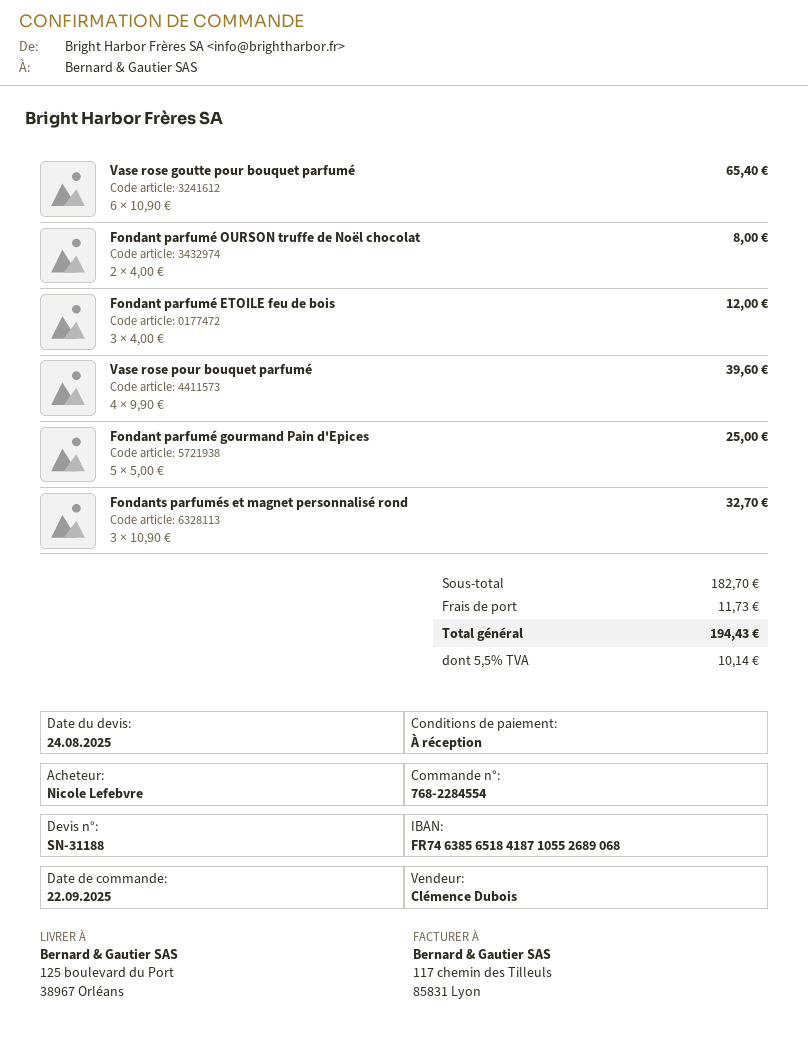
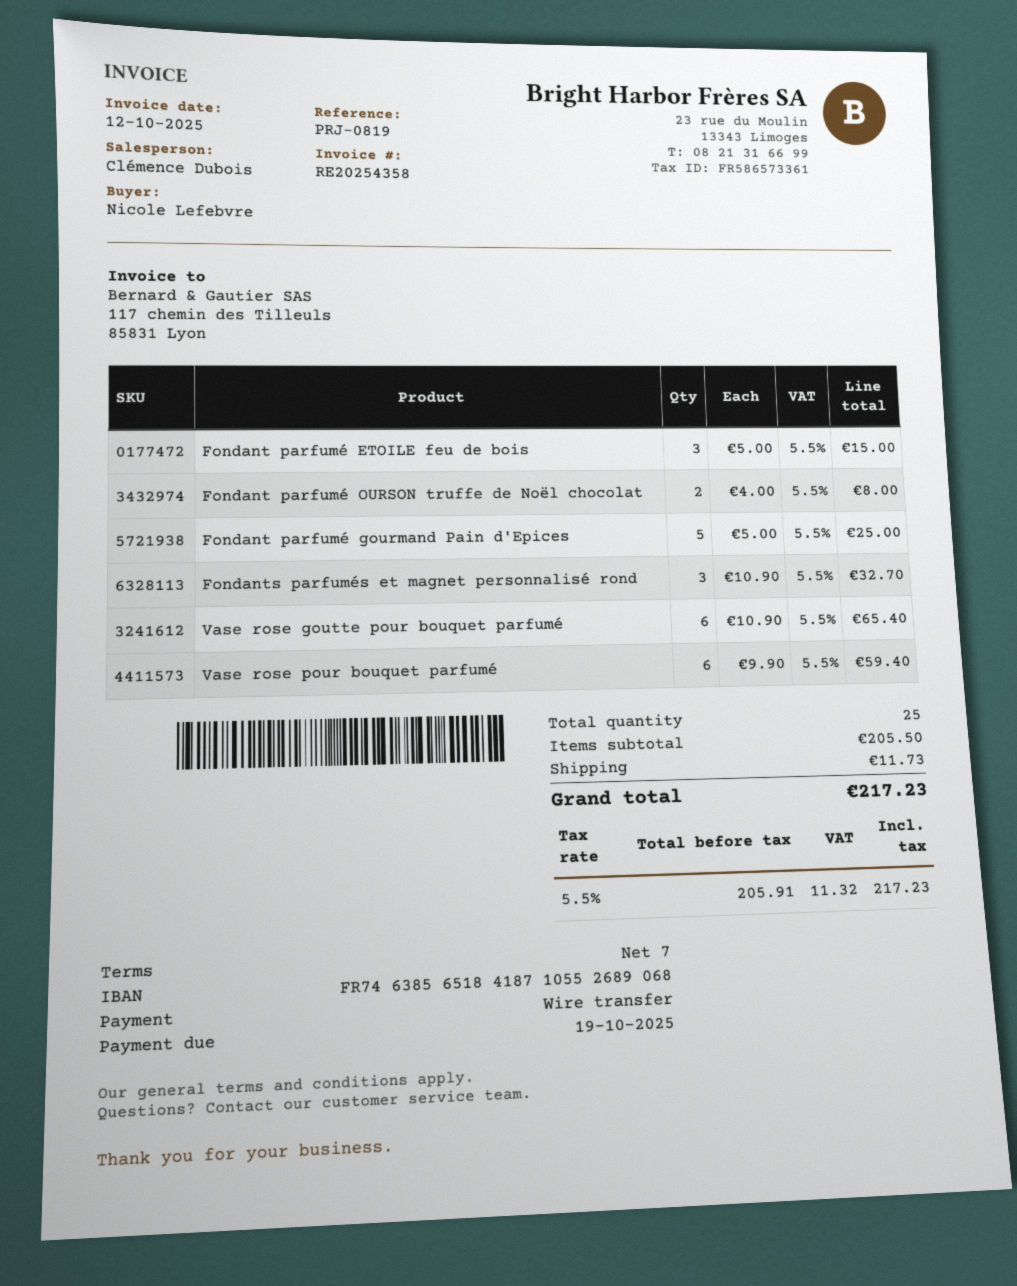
payment terms: on receipt -> 7 days
Fondant parfumé ETOILE feu de bois: 3 x 4.00 = 12.00 -> 3 x 5.00 = 15.00
Vase rose pour bouquet parfumé: 4 x 9.90 = 39.60 -> 6 x 9.90 = 59.40
subtotal: 182.70 -> 205.50
tax: 5.5% = 10.14 -> 5.5% = 11.32
total: 194.43 -> 217.23

